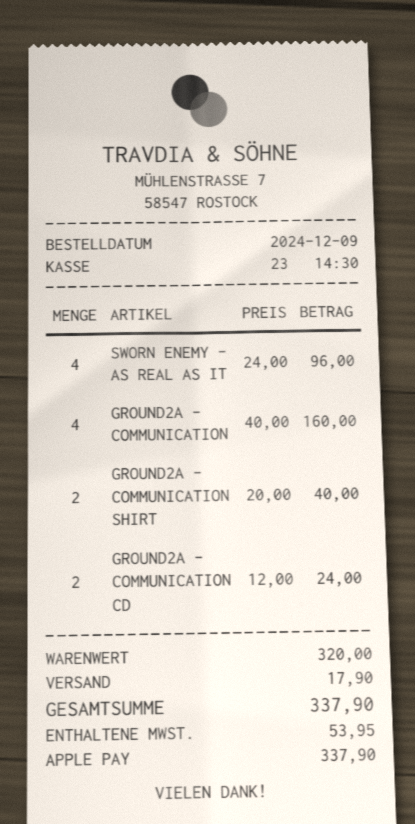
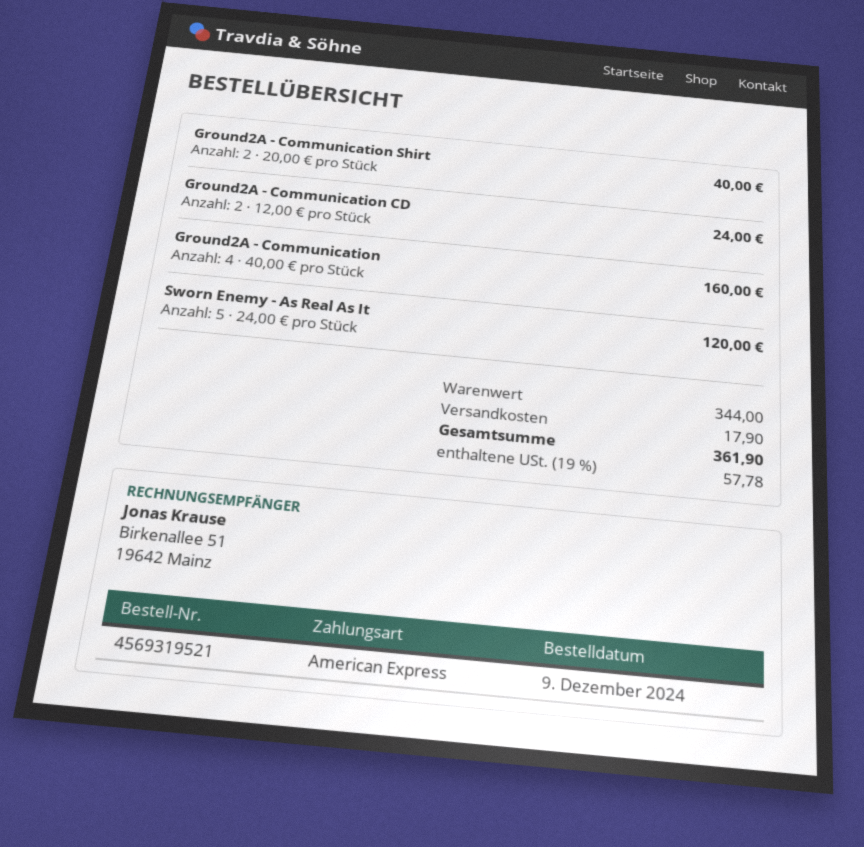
payment method: Apple Pay -> American Express
SWORN ENEMY - AS REAL AS IT: 4 x 24.00 = 96.00 -> 5 x 24.00 = 120.00
subtotal: 320.00 -> 344.00
tax: 53.95 -> 57.78
total: 337.90 -> 361.90

